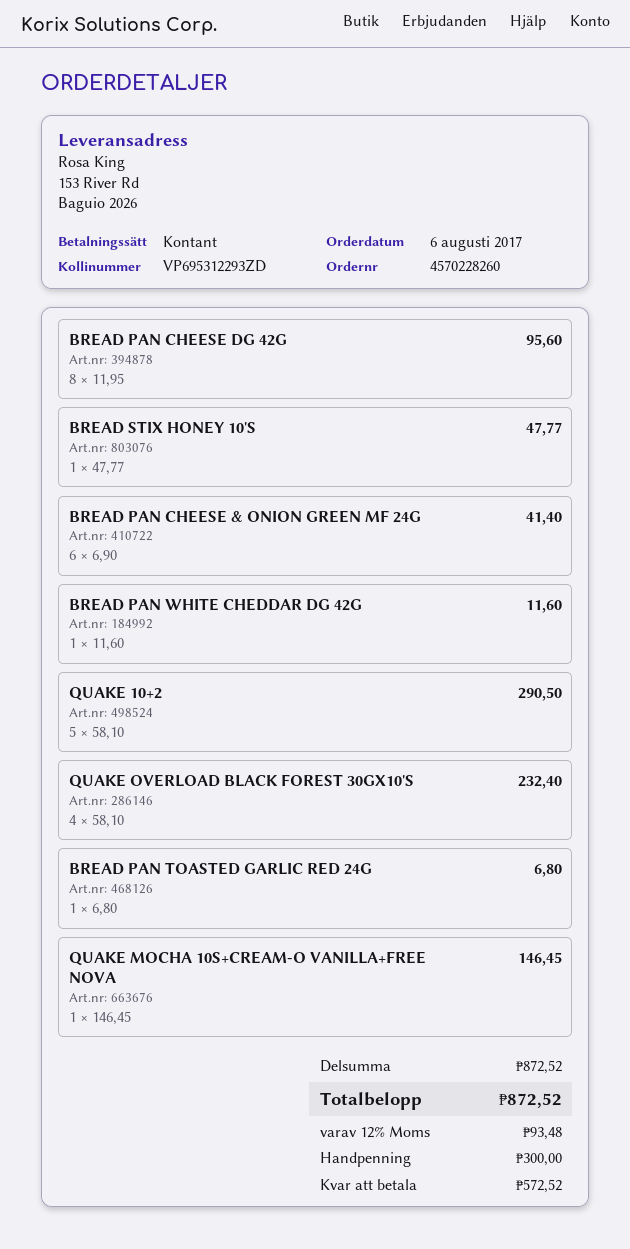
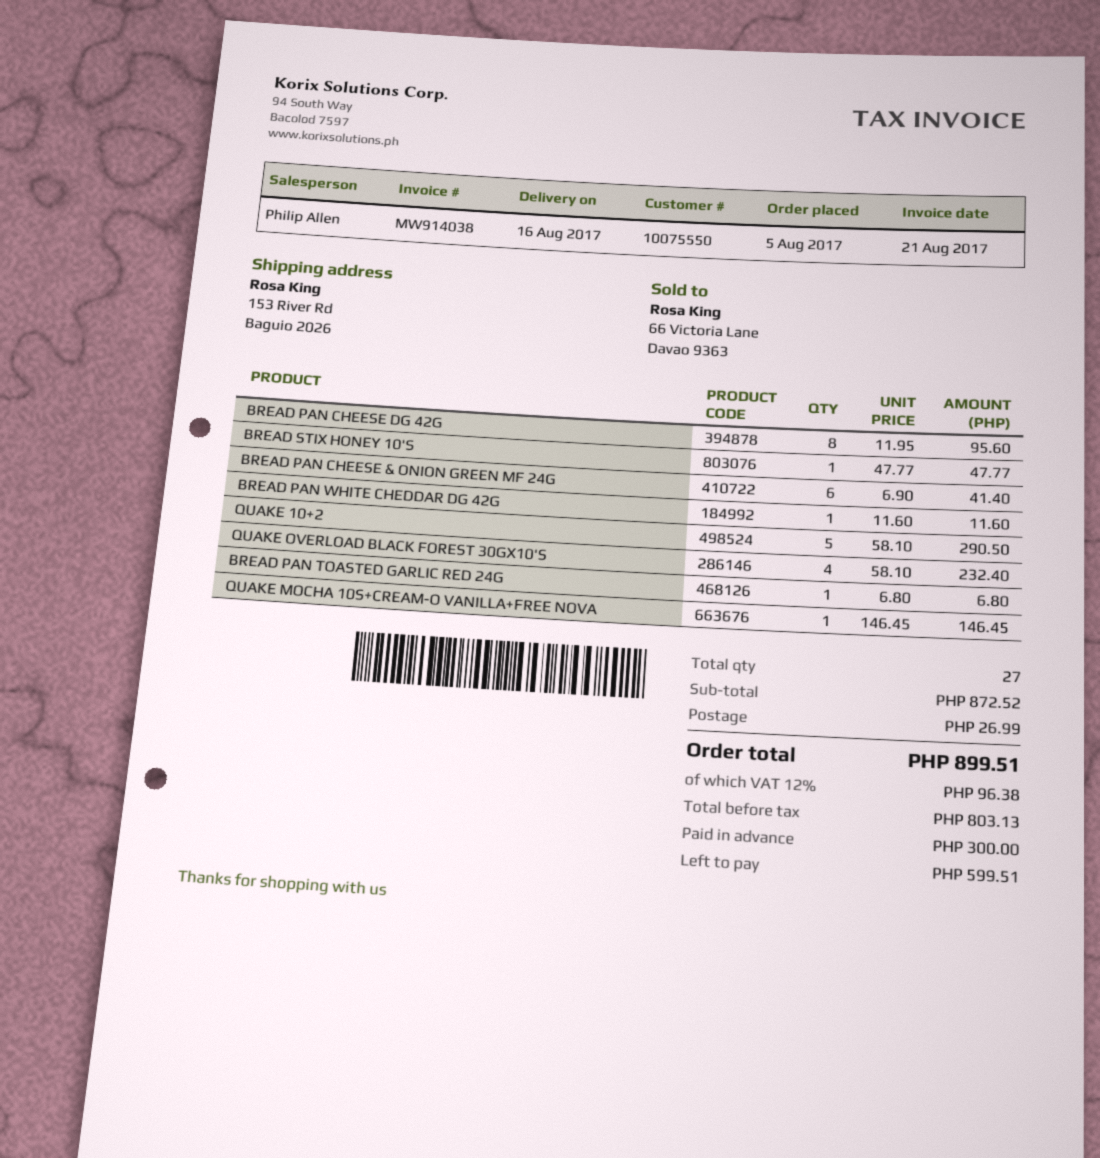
order date: 2017-08-06 -> 2017-08-05
shipping: none -> 26.99
tax: 12% = 93.48 -> 12% = 96.38
total: 872.52 -> 899.51
balance: 572.52 -> 599.51

